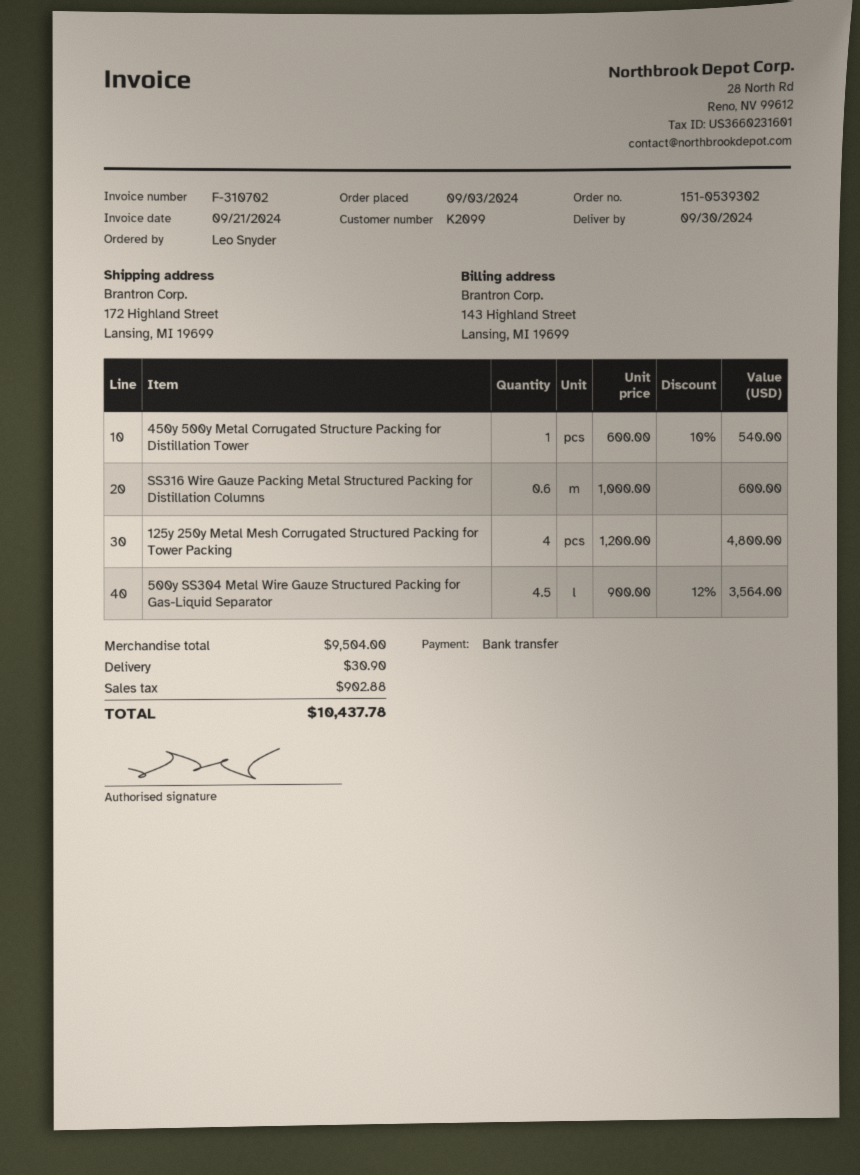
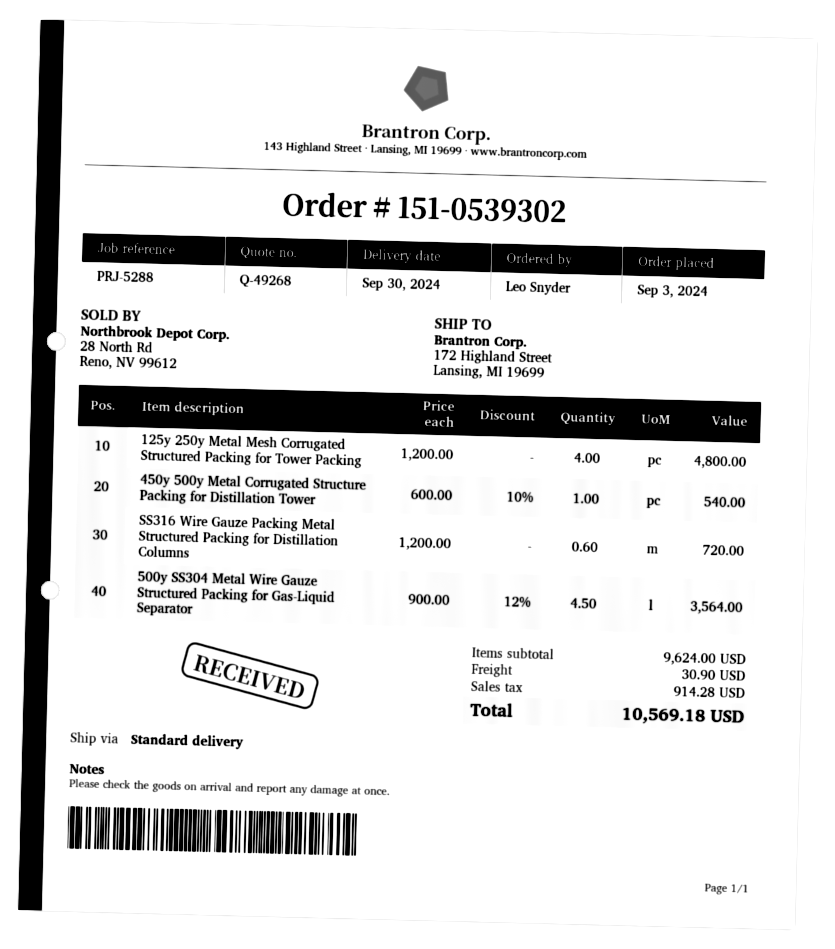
SS316 Wire Gauze Packing Metal Structured Packing for Distillation Columns: 0.6 x 1000.00 = 600.00 -> 0.6 x 1200.00 = 720.00
subtotal: 9504.00 -> 9624.00
tax: 902.88 -> 914.28
total: 10437.78 -> 10569.18

